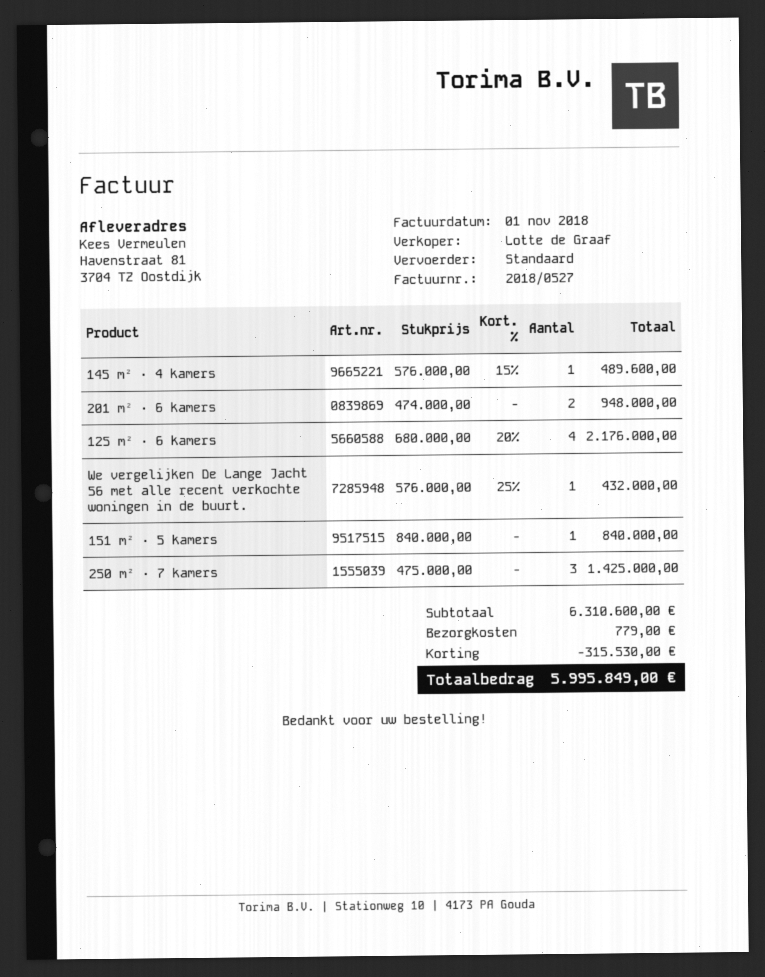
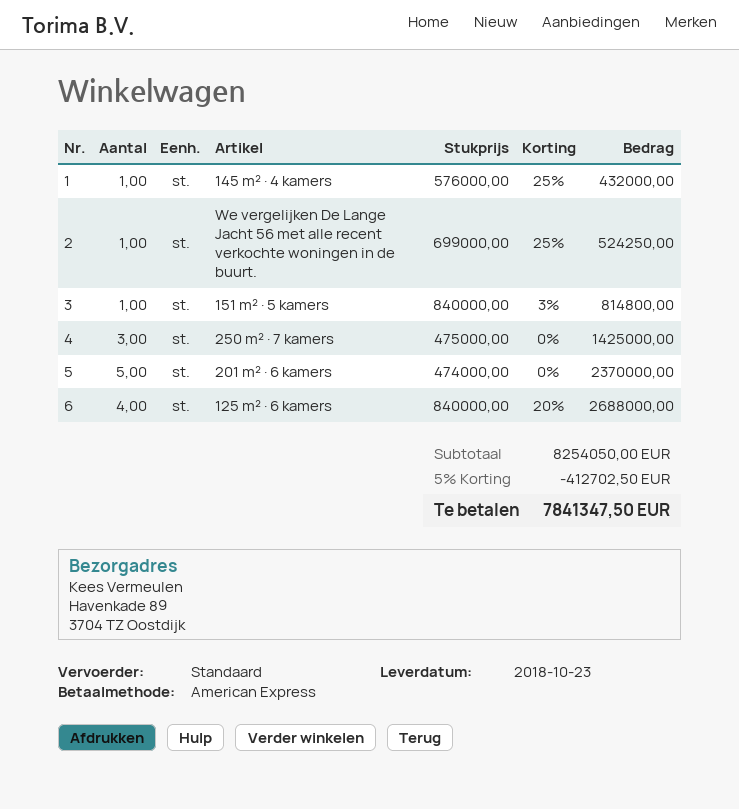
ship to: Havenstraat 81, 3704 TZ Oostdijk -> Havenkade 89, 3704 TZ Oostdijk
145 m² · 4 kamers: 1 x 576000.00 - 15% = 489600.00 -> 1 x 576000.00 - 25% = 432000.00
201 m² · 6 kamers: 2 x 474000.00 = 948000.00 -> 5 x 474000.00 = 2370000.00
125 m² · 6 kamers: 4 x 680000.00 - 20% = 2176000.00 -> 4 x 840000.00 - 20% = 2688000.00
We vergelijken De Lange Jacht 56 met alle recent verkochte woningen in de buurt.: 1 x 576000.00 - 25% = 432000.00 -> 1 x 699000.00 - 25% = 524250.00
151 m² · 5 kamers: 1 x 840000.00 = 840000.00 -> 1 x 840000.00 - 3% = 814800.00
subtotal: 6310600.00 -> 8254050.00
discount: 315530.00 -> 412702.50
shipping: 779.00 -> none
total: 5995849.00 -> 7841347.50

